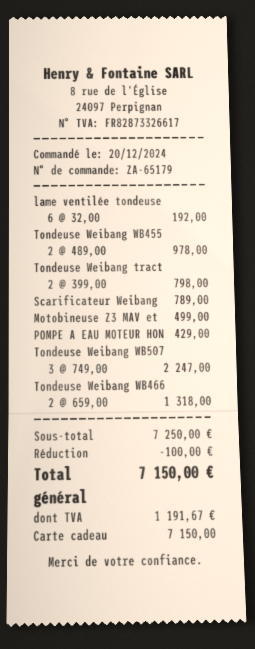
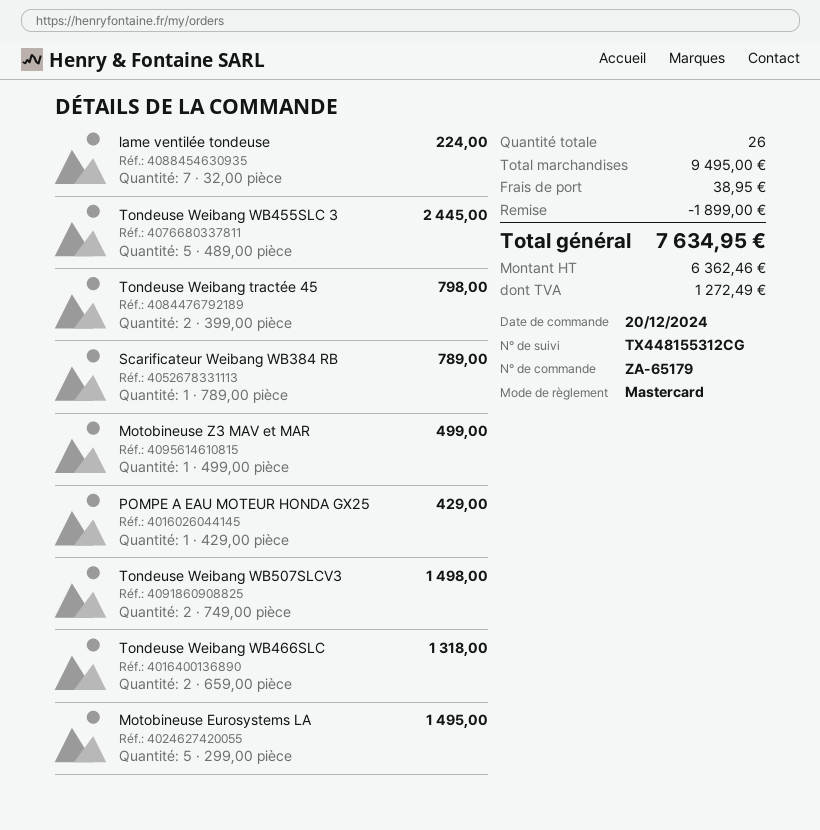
payment method: gift card -> Mastercard
lame ventilée tondeuse: 6 x 32.00 = 192.00 -> 7 x 32.00 = 224.00
Tondeuse Weibang WB455: 2 x 489.00 = 978.00 -> 5 x 489.00 = 2445.00
Tondeuse Weibang WB507: 3 x 749.00 = 2247.00 -> 2 x 749.00 = 1498.00
Motobineuse Eurosystems LA: none -> 5 x 299.00 = 1495.00
subtotal: 7250.00 -> 9495.00
discount: 100.00 -> 1899.00
shipping: none -> 38.95
tax: 1191.67 -> 1272.49
total: 7150.00 -> 7634.95

